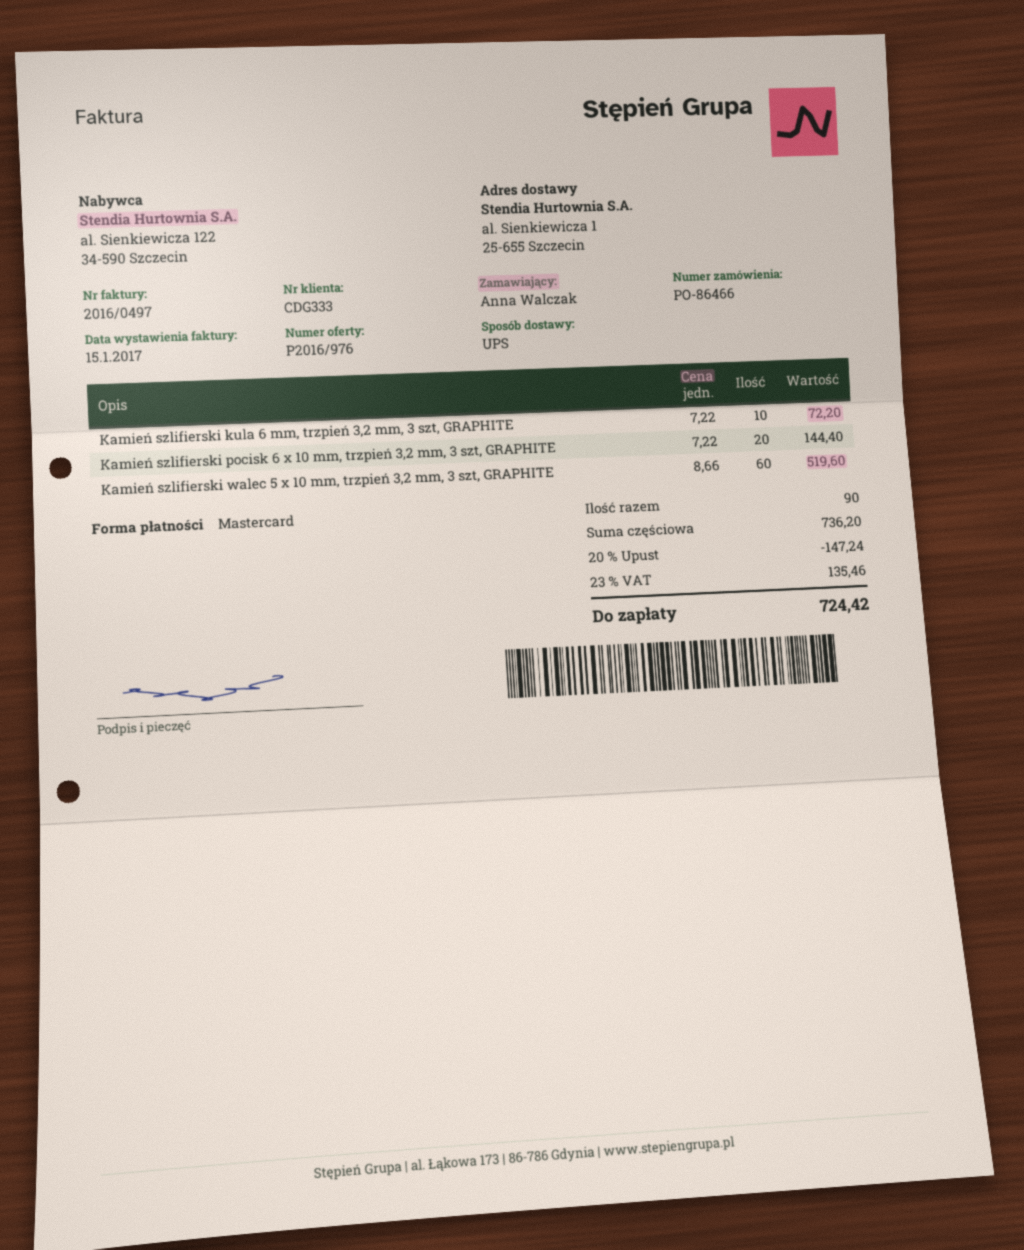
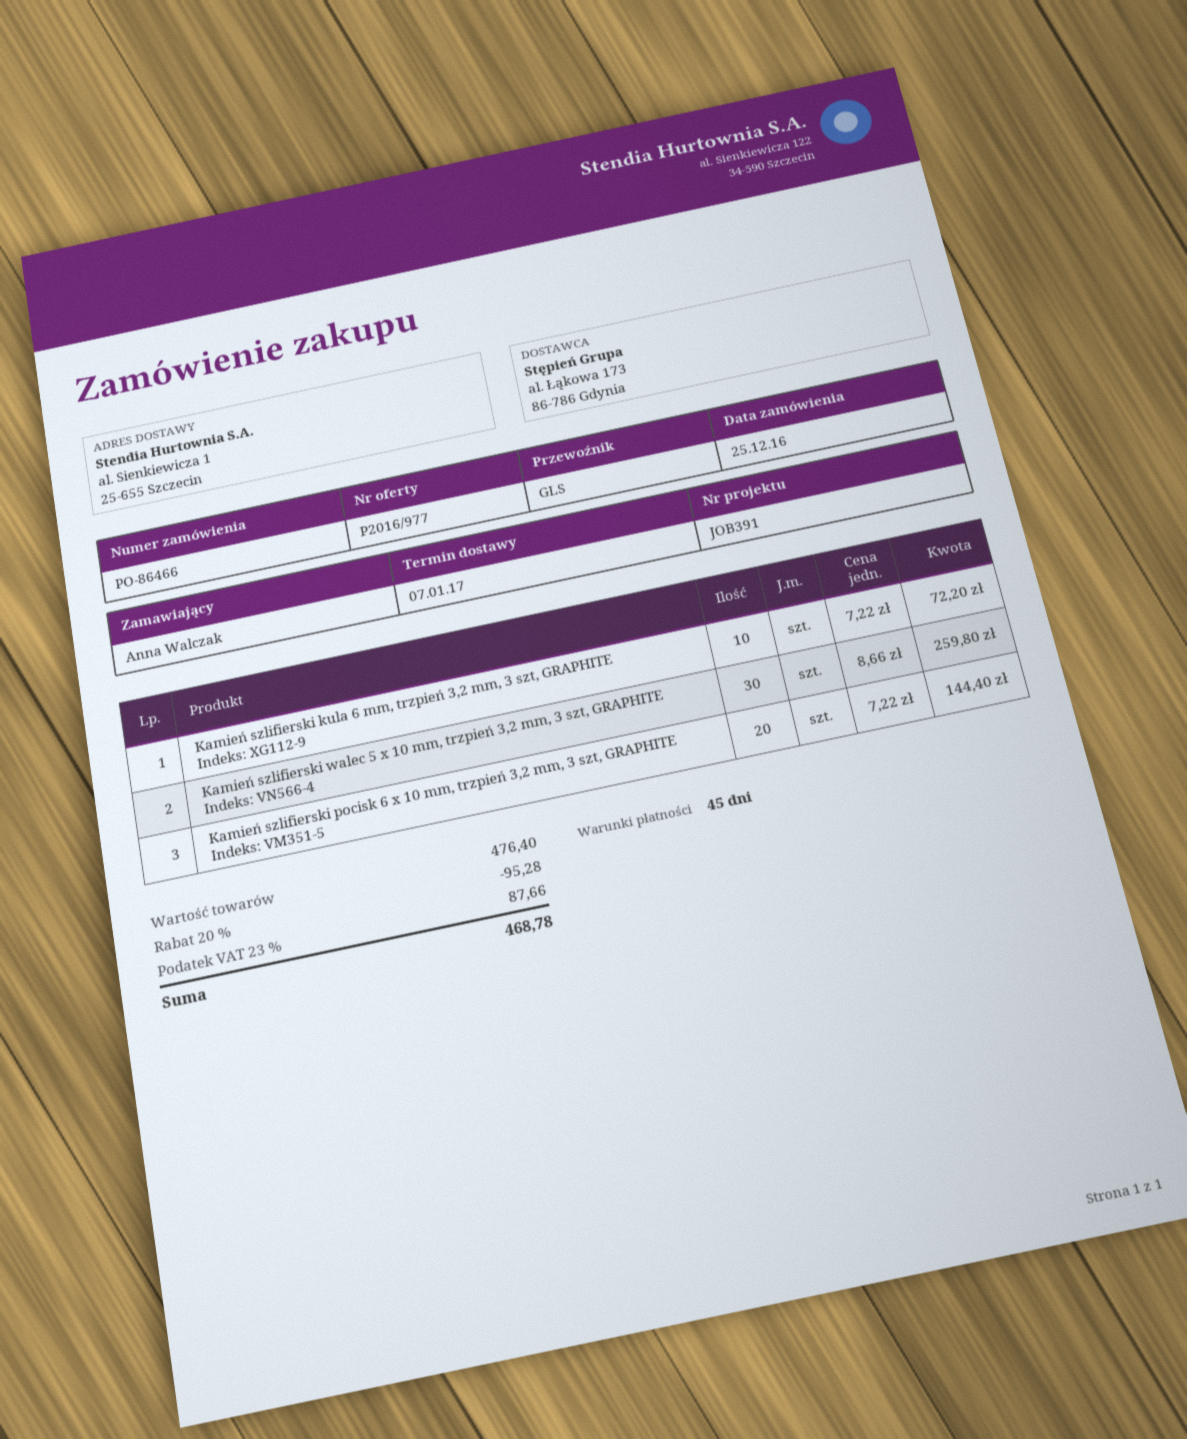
quote number: P2016/976 -> P2016/977
shipping method: UPS -> GLS
Kamień szlifierski walec 5 x 10 mm, trzpień 3,2 mm, 3 szt, GRAPHITE: 60 x 8.66 = 519.60 -> 30 x 8.66 = 259.80
subtotal: 736.20 -> 476.40
discount: 20% = 147.24 -> 20% = 95.28
tax: 23% = 135.46 -> 23% = 87.66
total: 724.42 -> 468.78

